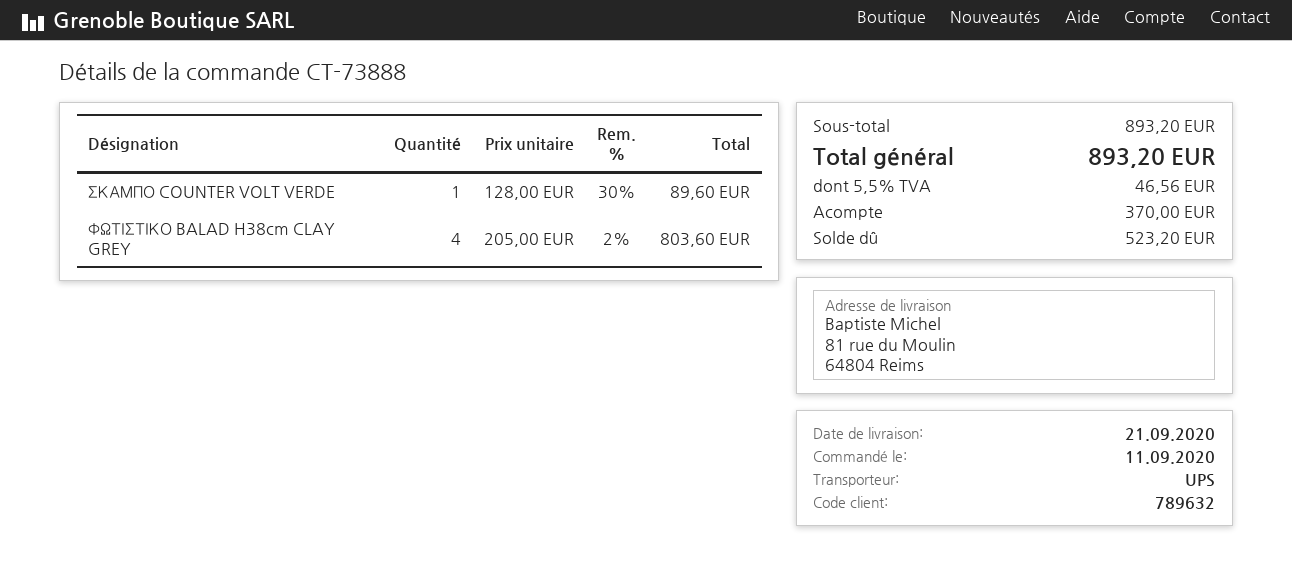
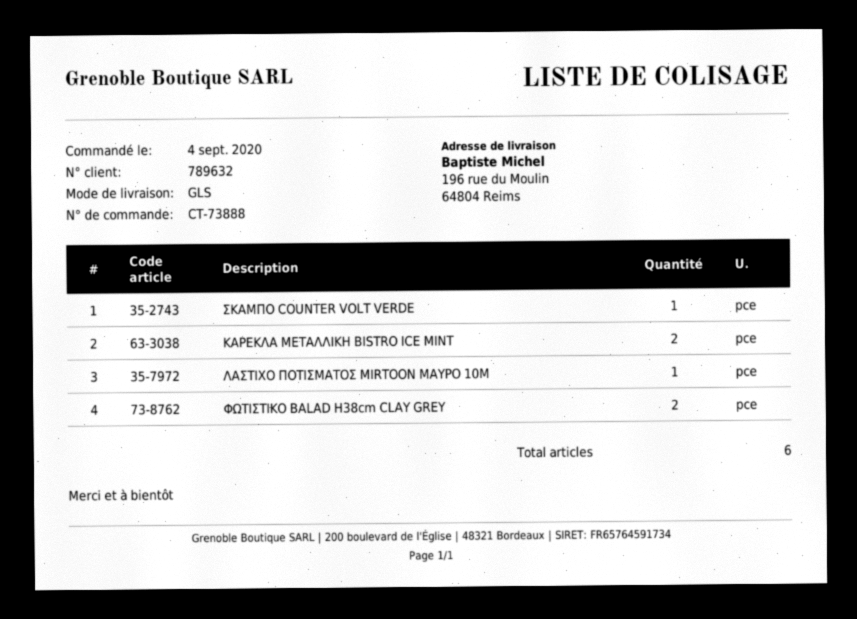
order date: 2020-09-11 -> 2020-09-04
shipping method: UPS -> GLS
ship to: 81 rue du Moulin, 64804 Reims -> 196 rue du Moulin, 64804 Reims
ΦΩΤΙΣΤΙΚΟ BALAD H38cm CLAY GREY: 4 -> 2
ΚΑΡΕΚΛΑ ΜΕΤΑΛΛΙΚΗ BISTRO ICE MINT: none -> 2
ΛΑΣΤΙΧΟ ΠΟΤΙΣΜΑΤΟΣ MIRTOON ΜΑΥΡΟ 10Μ: none -> 1

